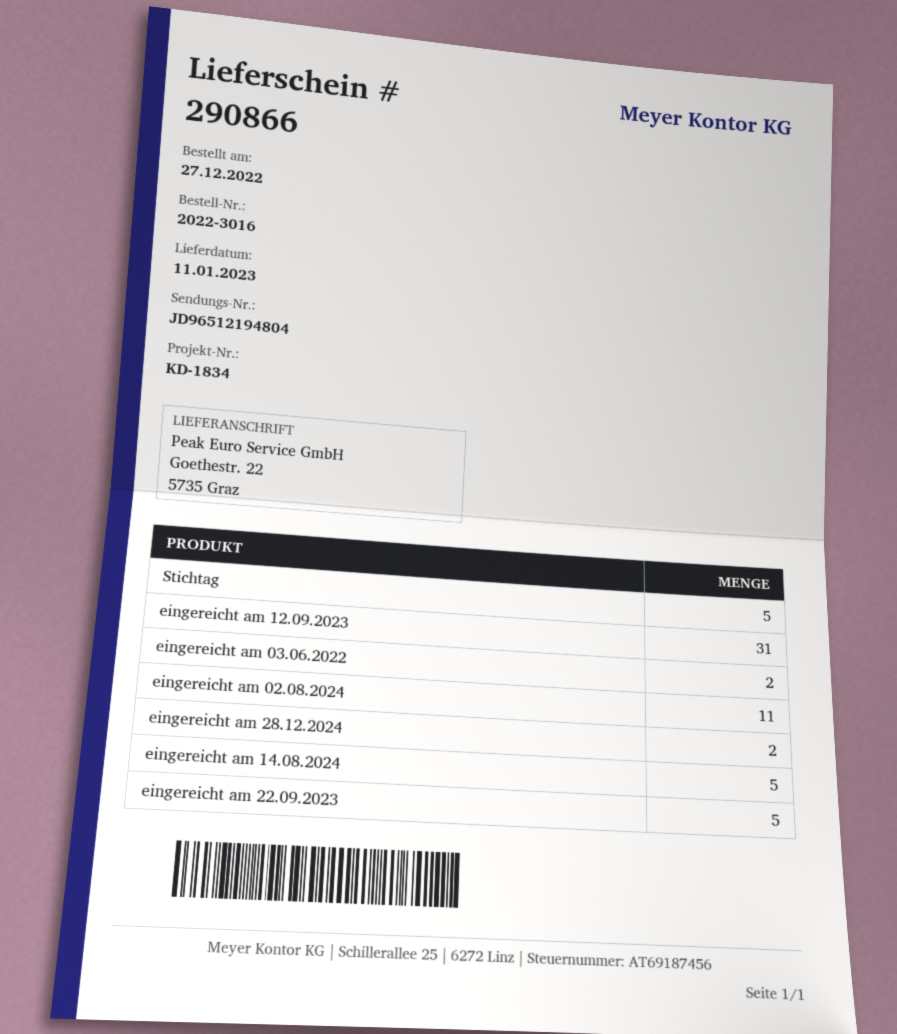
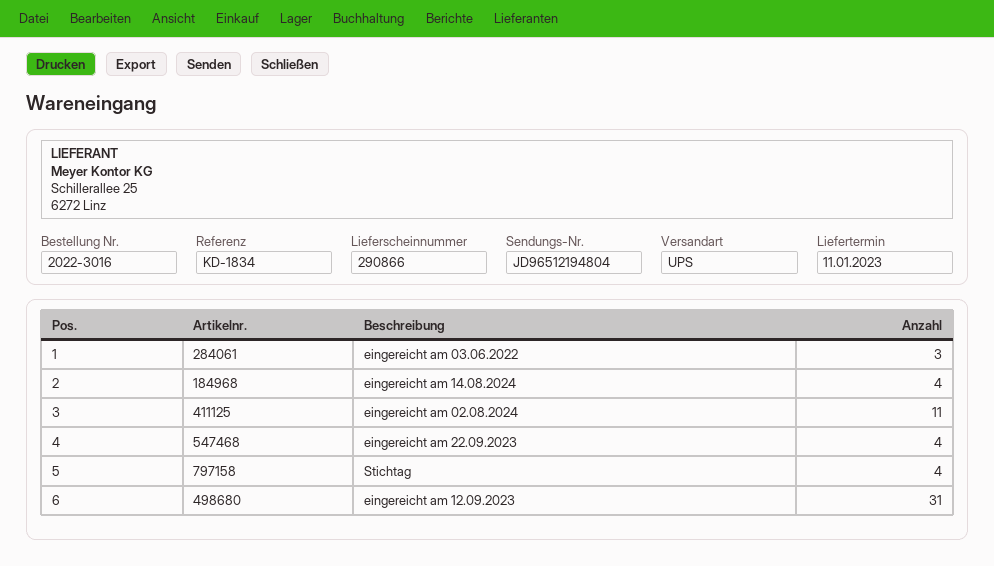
Stichtag: 5 -> 4
eingereicht am 03.06.2022: 2 -> 3
eingereicht am 28.12.2024: 2 -> none
eingereicht am 14.08.2024: 5 -> 4
eingereicht am 22.09.2023: 5 -> 4

